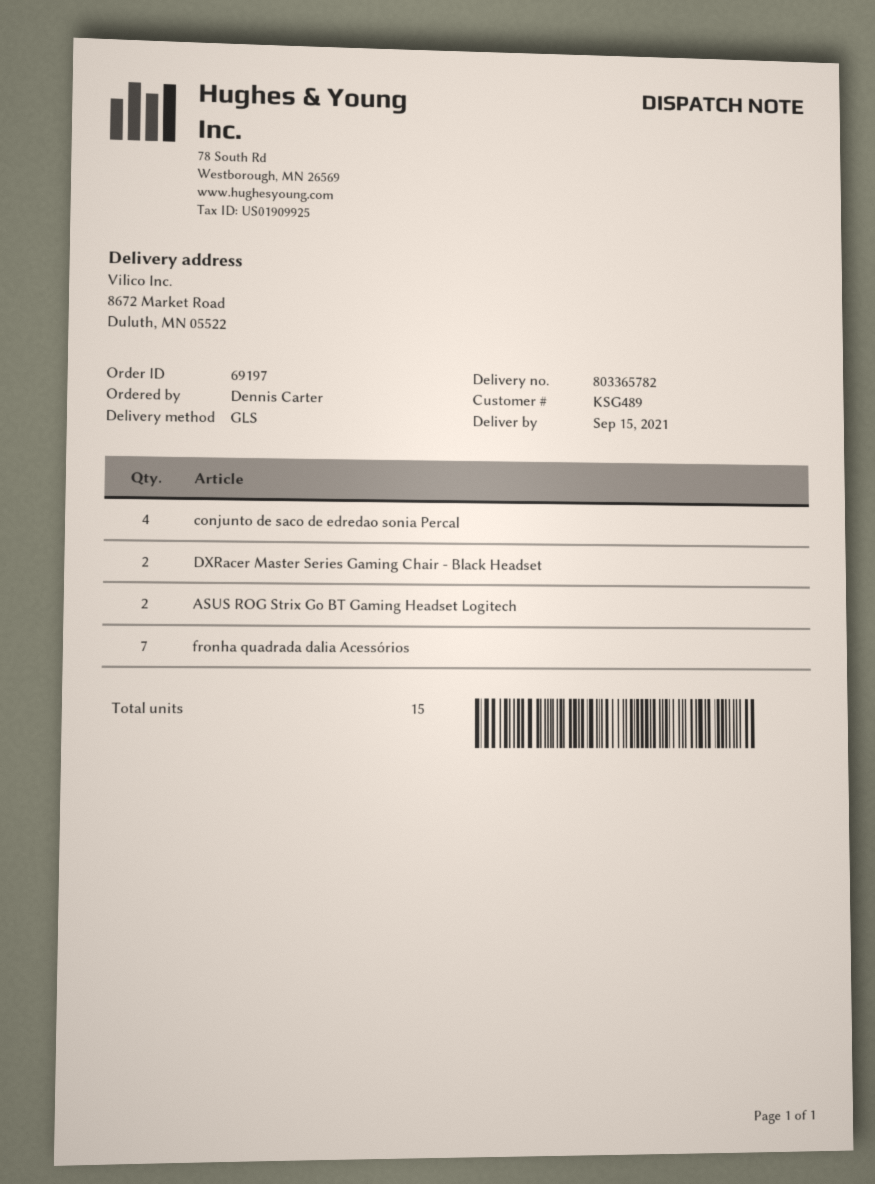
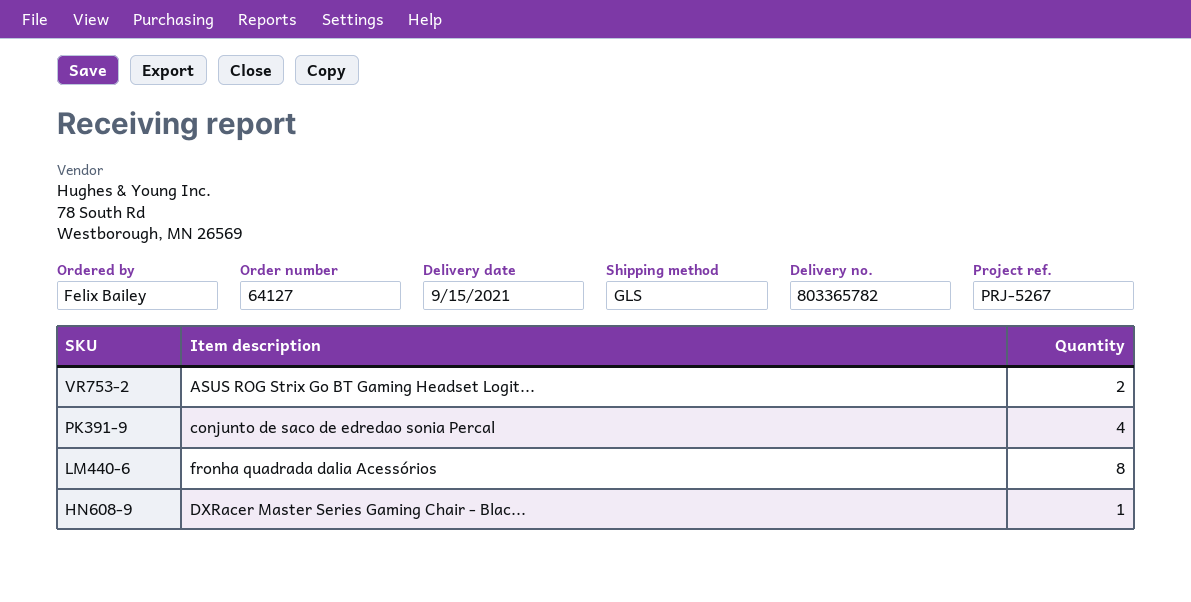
order number: 69197 -> 64127
ordered by: Dennis Carter -> Felix Bailey
DXRacer Master Series Gaming Chair - Black Headset: 2 -> 1
fronha quadrada dalia Acessórios: 7 -> 8

